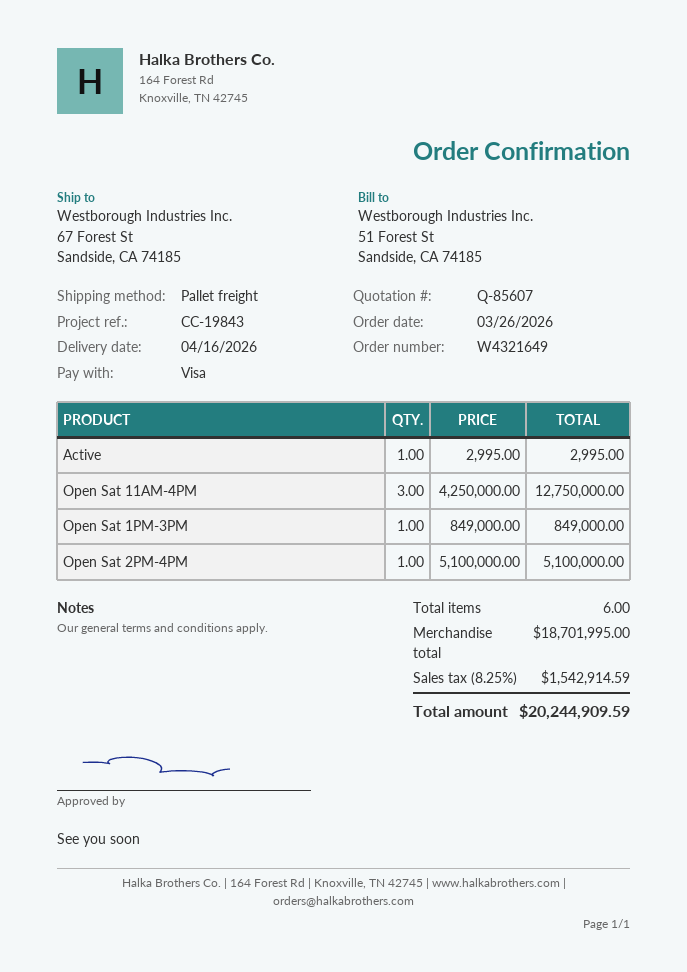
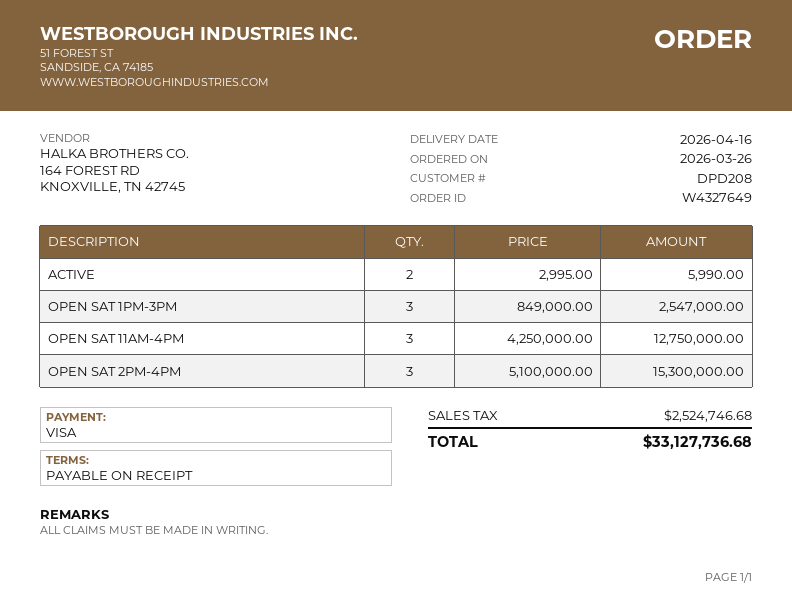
order number: W4321649 -> W4327649
Active: 1 x 2995.00 = 2995.00 -> 2 x 2995.00 = 5990.00
Open Sat 1PM-3PM: 1 x 849000.00 = 849000.00 -> 3 x 849000.00 = 2547000.00
Open Sat 2PM-4PM: 1 x 5100000.00 = 5100000.00 -> 3 x 5100000.00 = 15300000.00
tax: 1542914.59 -> 2524746.68
total: 20244909.59 -> 33127736.68

